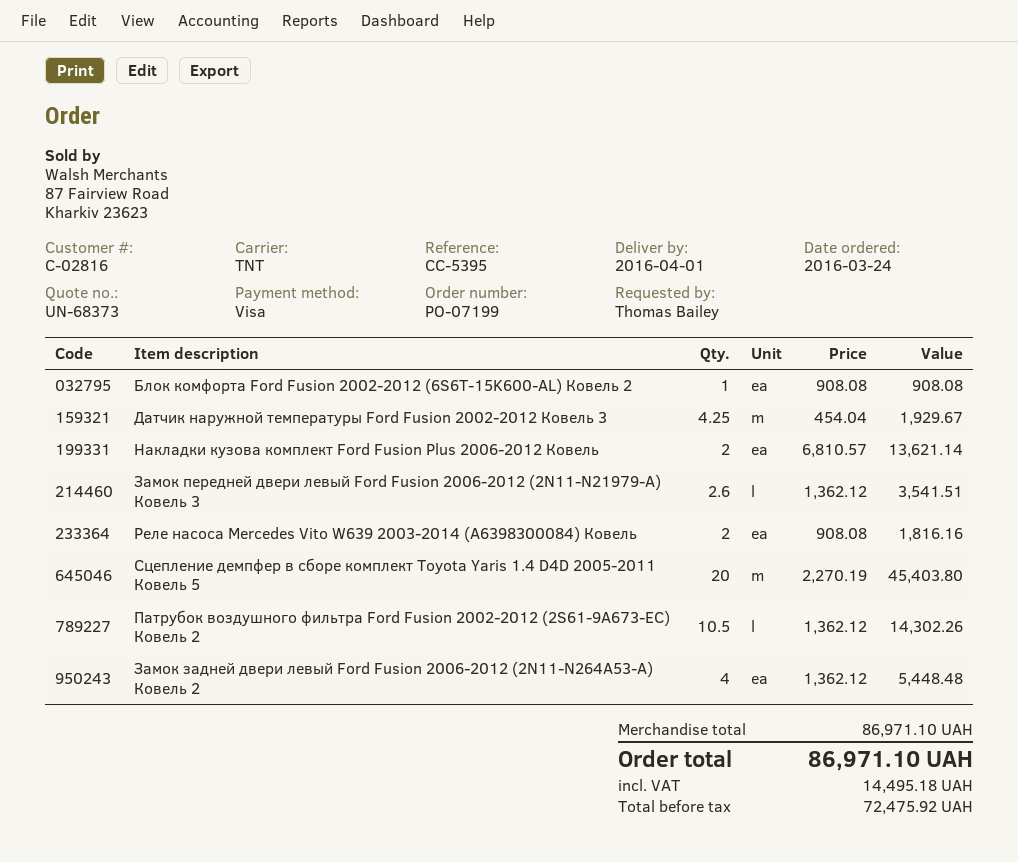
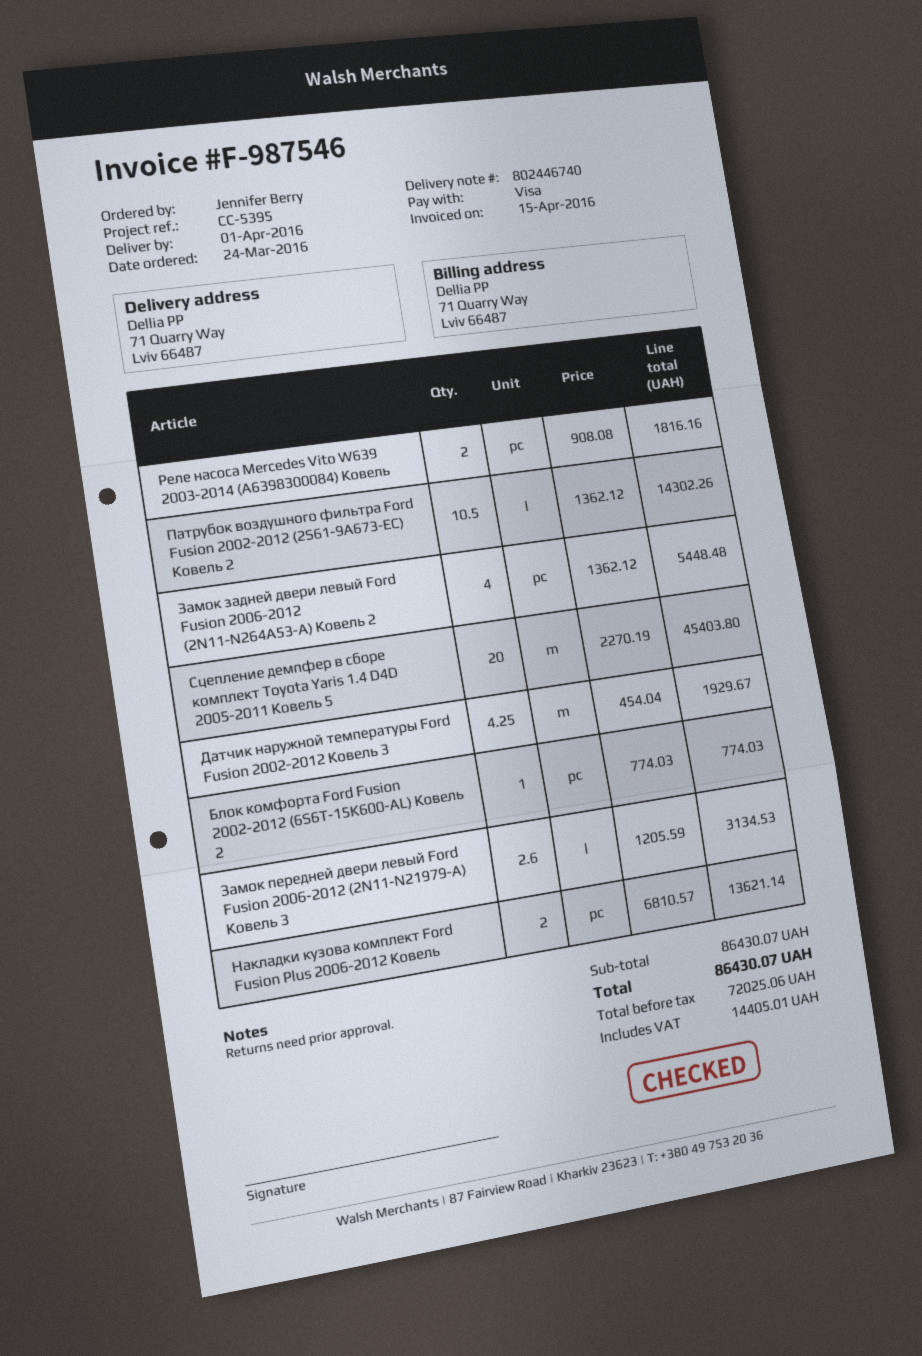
ordered by: Thomas Bailey -> Jennifer Berry
Блок комфорта Ford Fusion 2002-2012 (6S6T-15K600-AL) Ковель 2: 1 x 908.08 = 908.08 -> 1 x 774.03 = 774.03
Замок передней двери левый Ford Fusion 2006-2012 (2N11-N21979-A) Ковель 3: 2.6 x 1362.12 = 3541.51 -> 2.6 x 1205.59 = 3134.53
subtotal: 86971.10 -> 86430.07
net: 72475.92 -> 72025.06
tax: 14495.18 -> 14405.01
total: 86971.10 -> 86430.07

